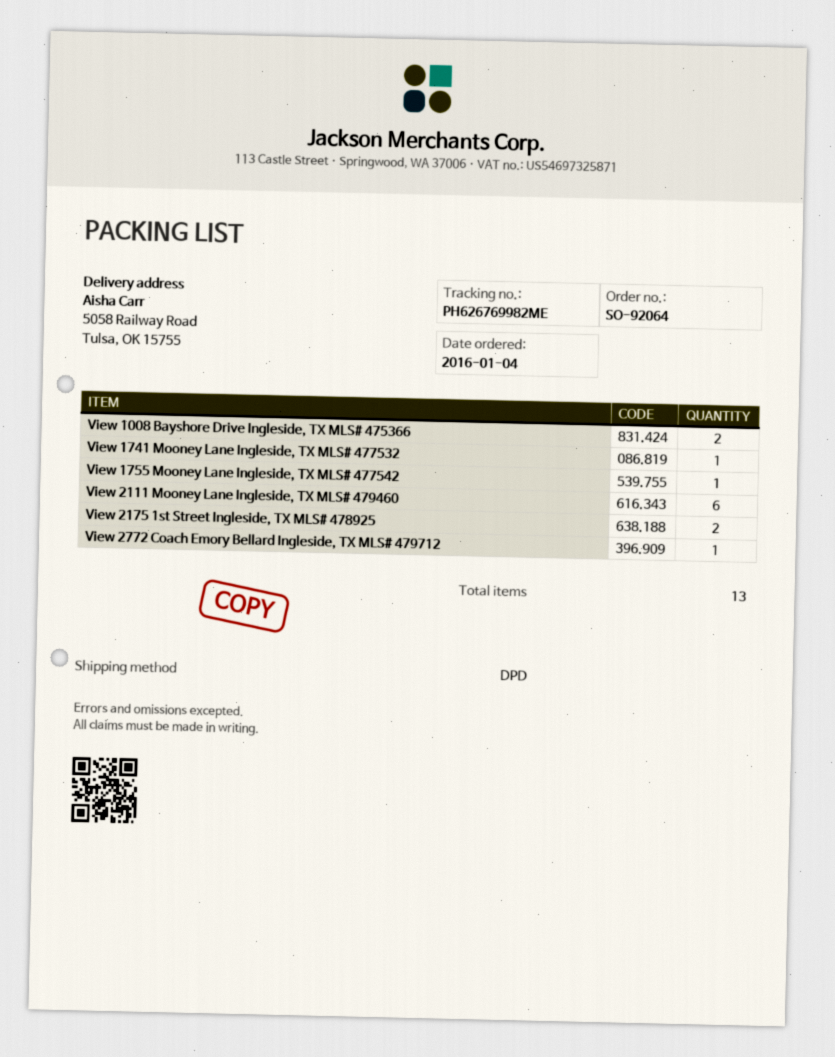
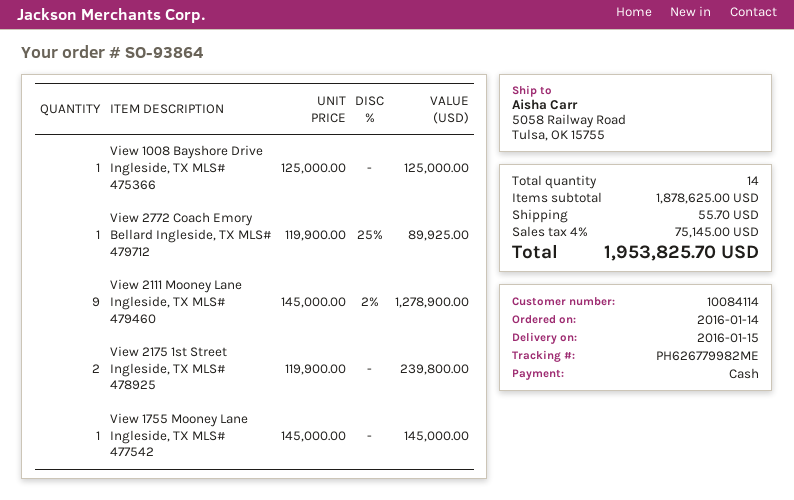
order number: SO-92064 -> SO-93864
order date: 2016-01-04 -> 2016-01-14
tracking number: PH626769982ME -> PH626779982ME
View 1008 Bayshore Drive Ingleside, TX MLS# 475366: 2 -> 1
View 1741 Mooney Lane Ingleside, TX MLS# 477532: 1 -> none
View 2111 Mooney Lane Ingleside, TX MLS# 479460: 6 -> 9
total quantity: 13 -> 14

